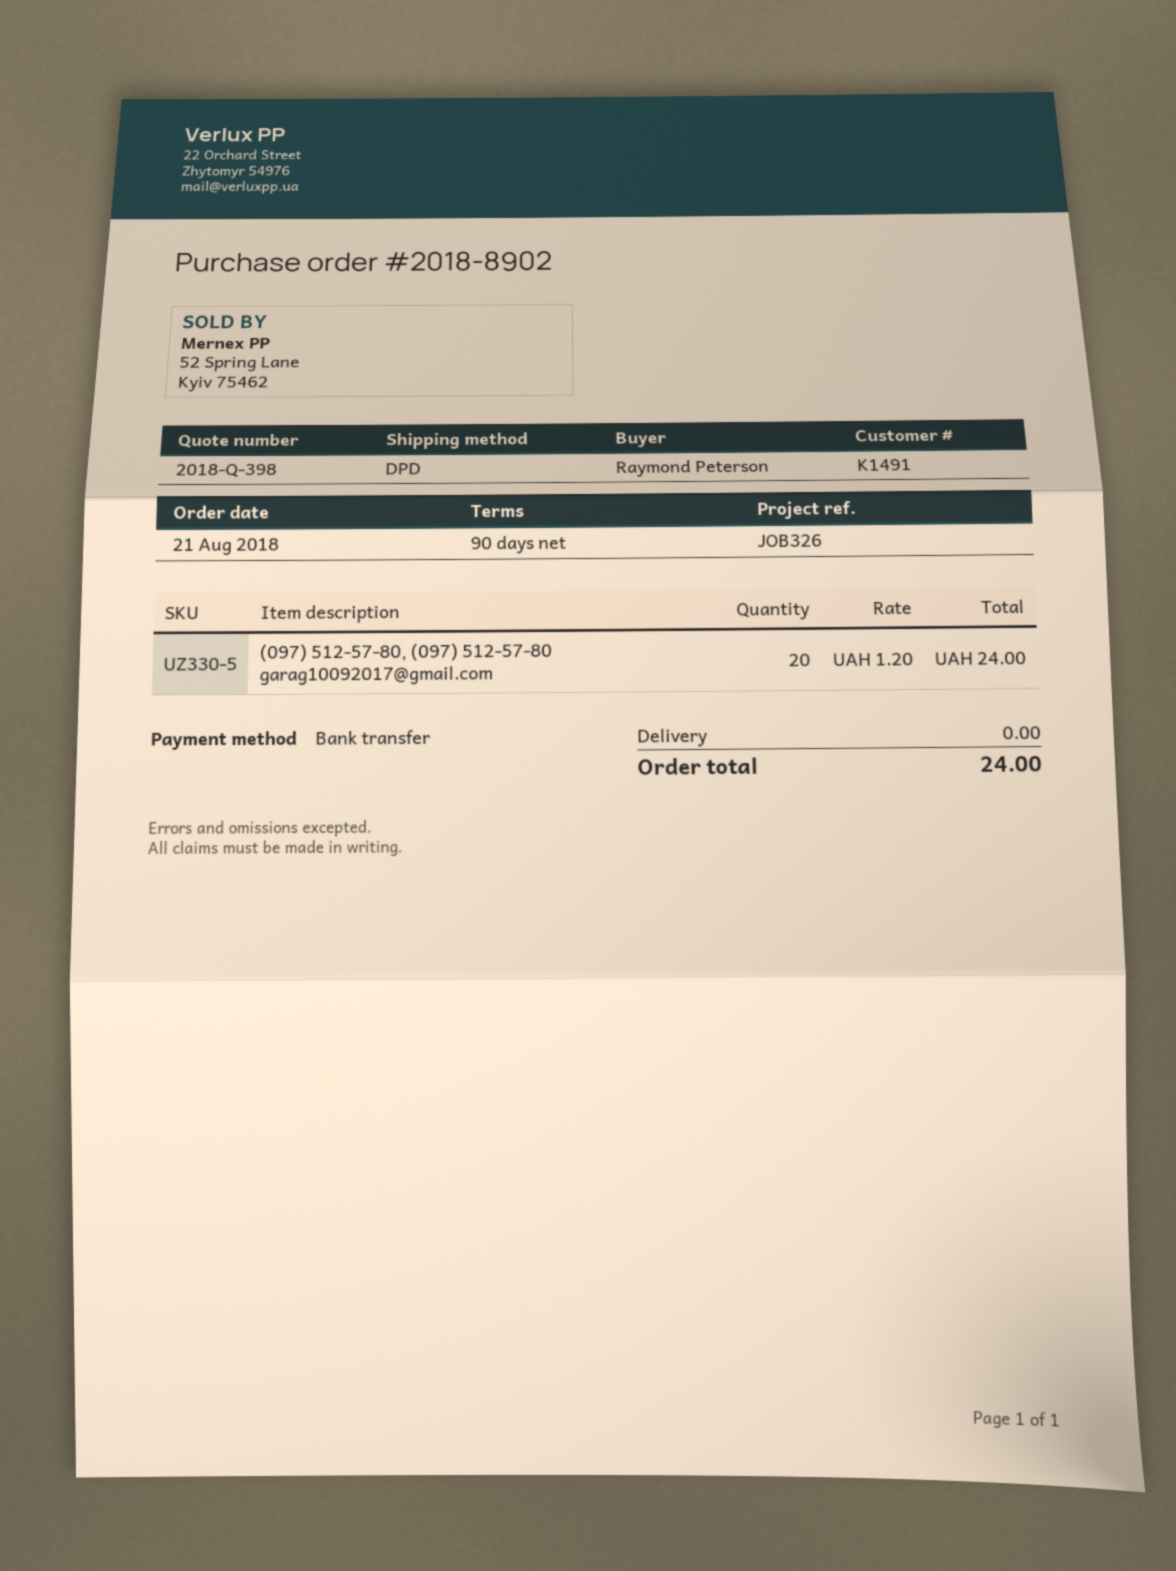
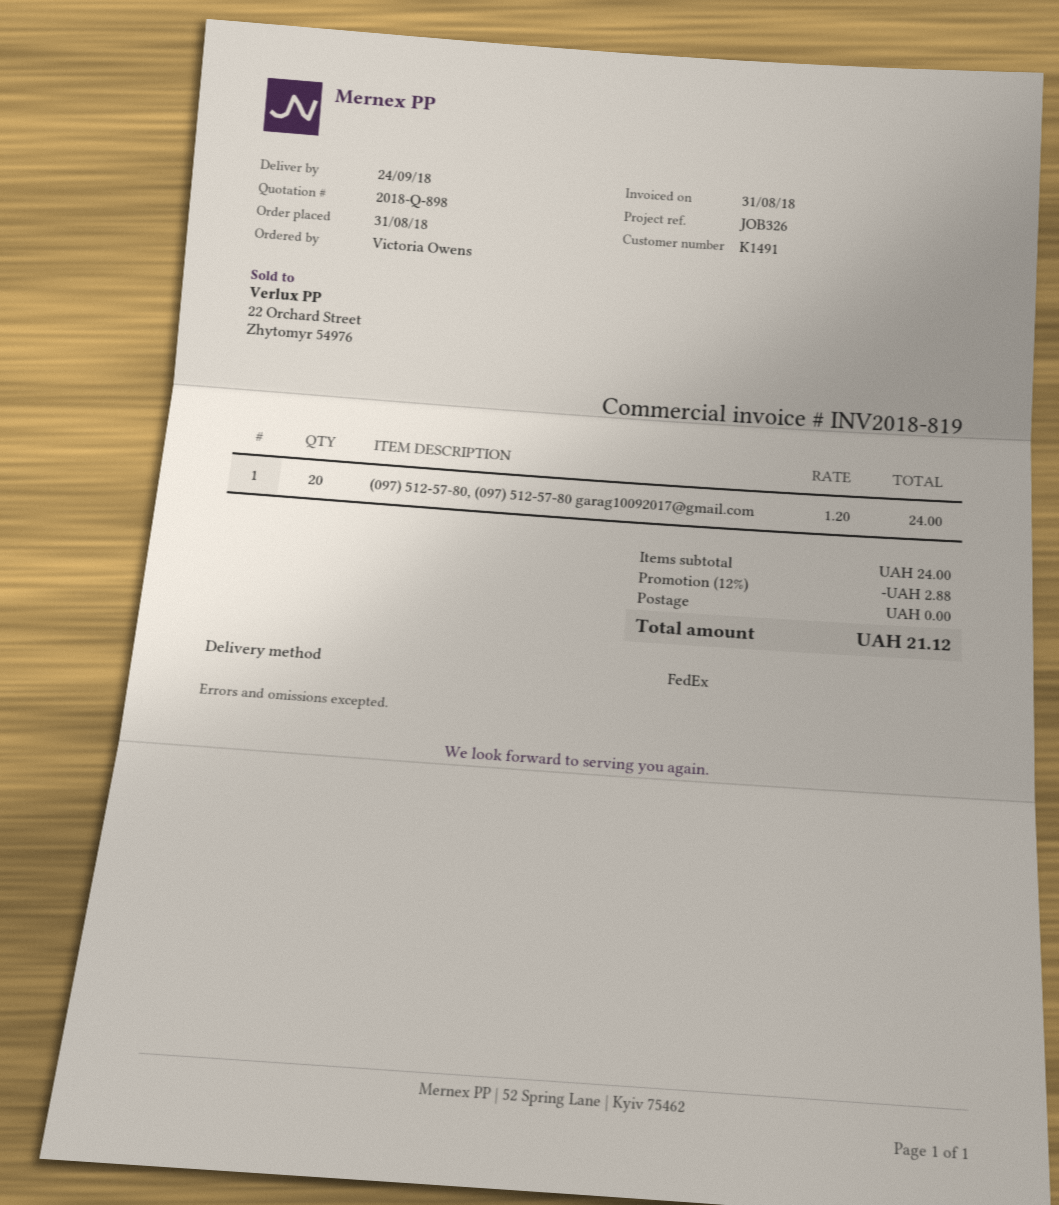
quote number: 2018-Q-398 -> 2018-Q-898
order date: 2018-08-21 -> 2018-08-31
ordered by: Raymond Peterson -> Victoria Owens
shipping method: DPD -> FedEx
discount: none -> 12% = 2.88
total: 24.00 -> 21.12

